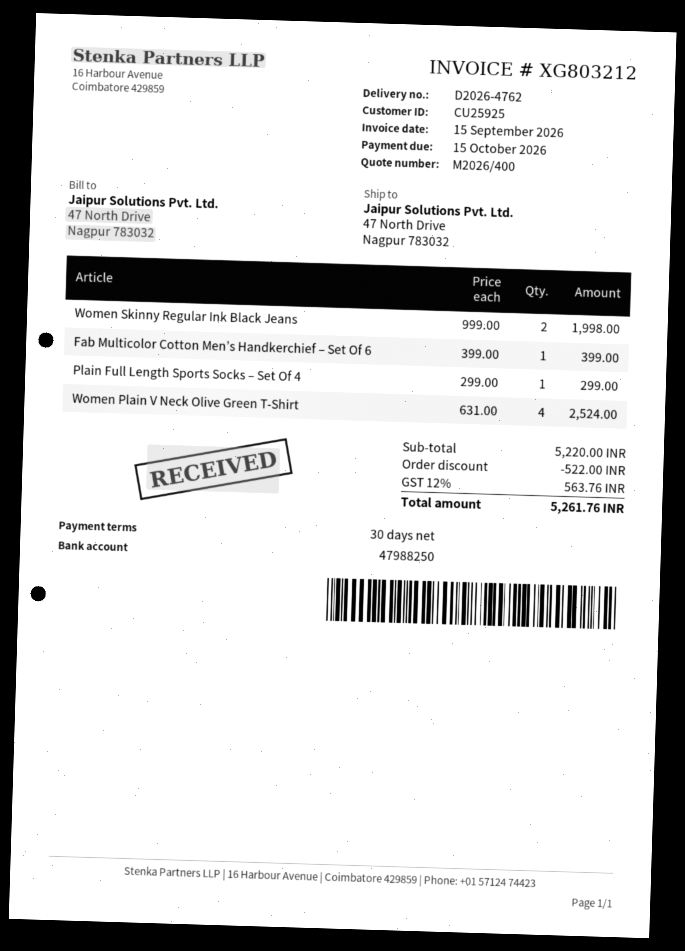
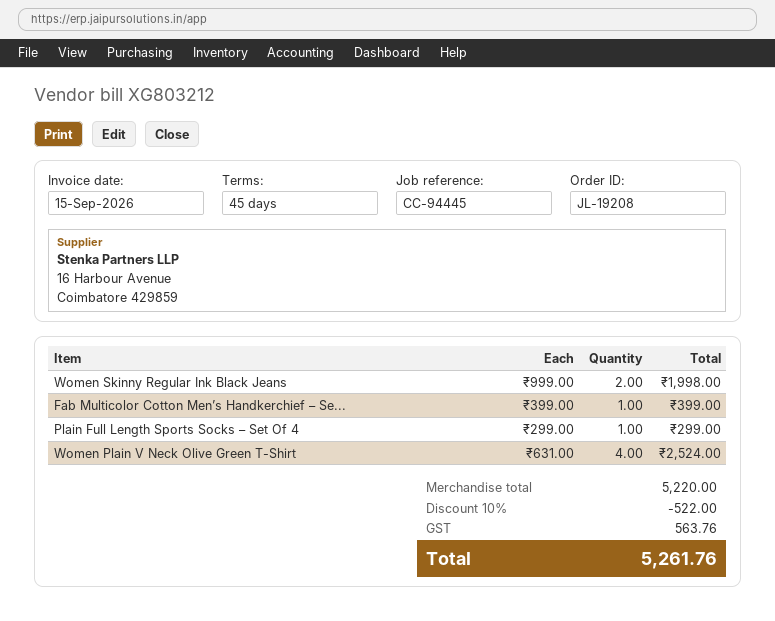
payment terms: 30 days -> 45 days

